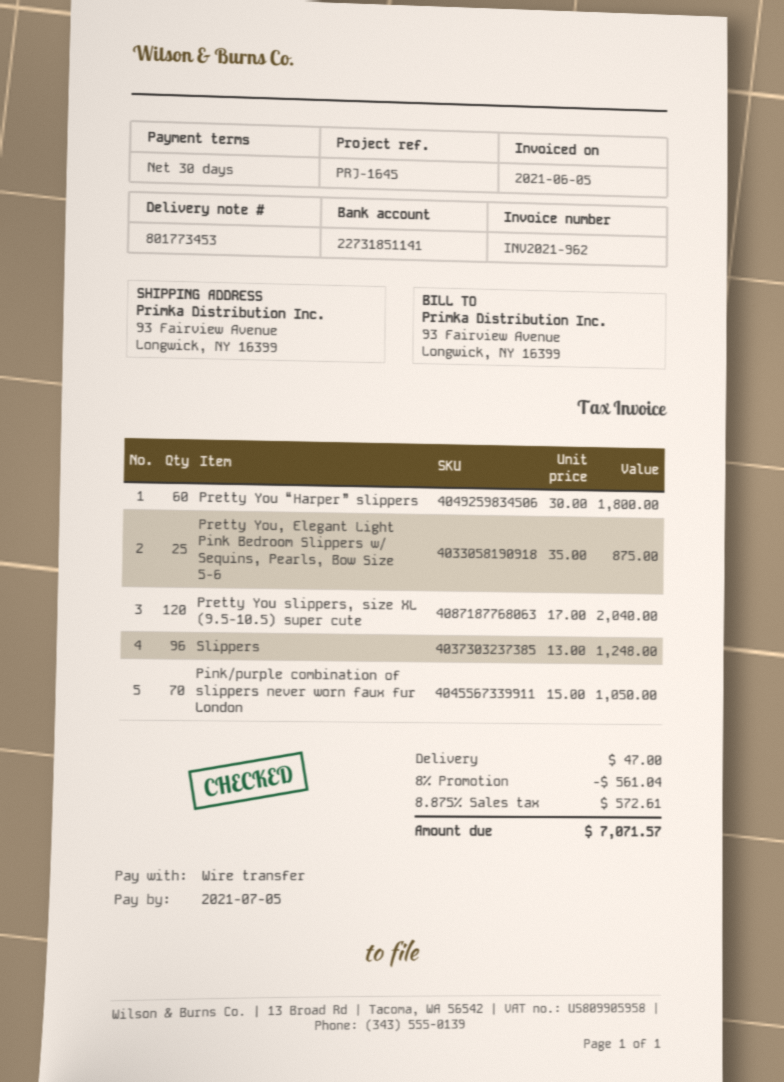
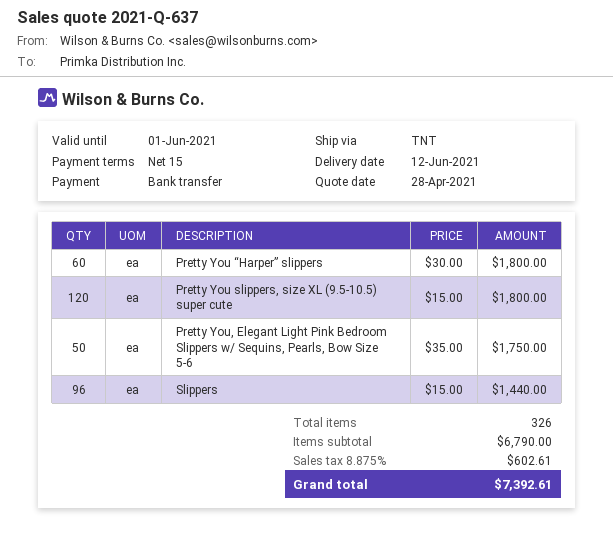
payment terms: 30 days -> 15 days
Pretty You, Elegant Light Pink Bedroom Slippers w/ Sequins, Pearls, Bow Size 5-6: 25 x 35.00 = 875.00 -> 50 x 35.00 = 1750.00
Pretty You slippers, size XL (9.5-10.5) super cute: 120 x 17.00 = 2040.00 -> 120 x 15.00 = 1800.00
Slippers: 96 x 13.00 = 1248.00 -> 96 x 15.00 = 1440.00
Pink/purple combination of slippers never worn faux fur London: 70 x 15.00 = 1050.00 -> none
discount: 8% = 561.04 -> none
shipping: 47.00 -> none
tax: 8.875% = 572.61 -> 8.875% = 602.61
total: 7071.57 -> 7392.61

